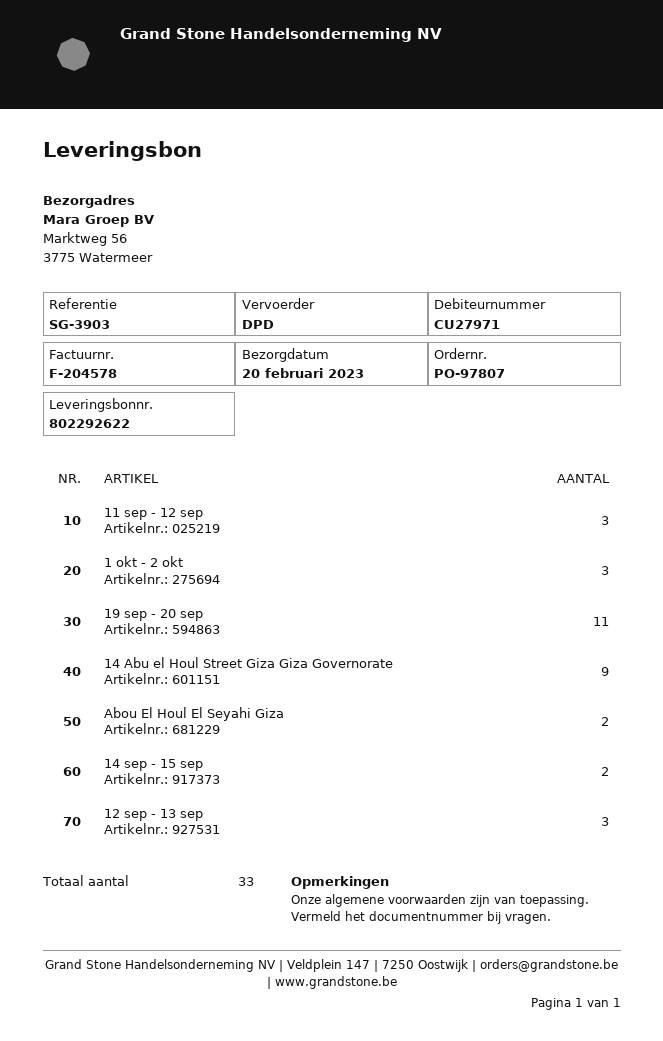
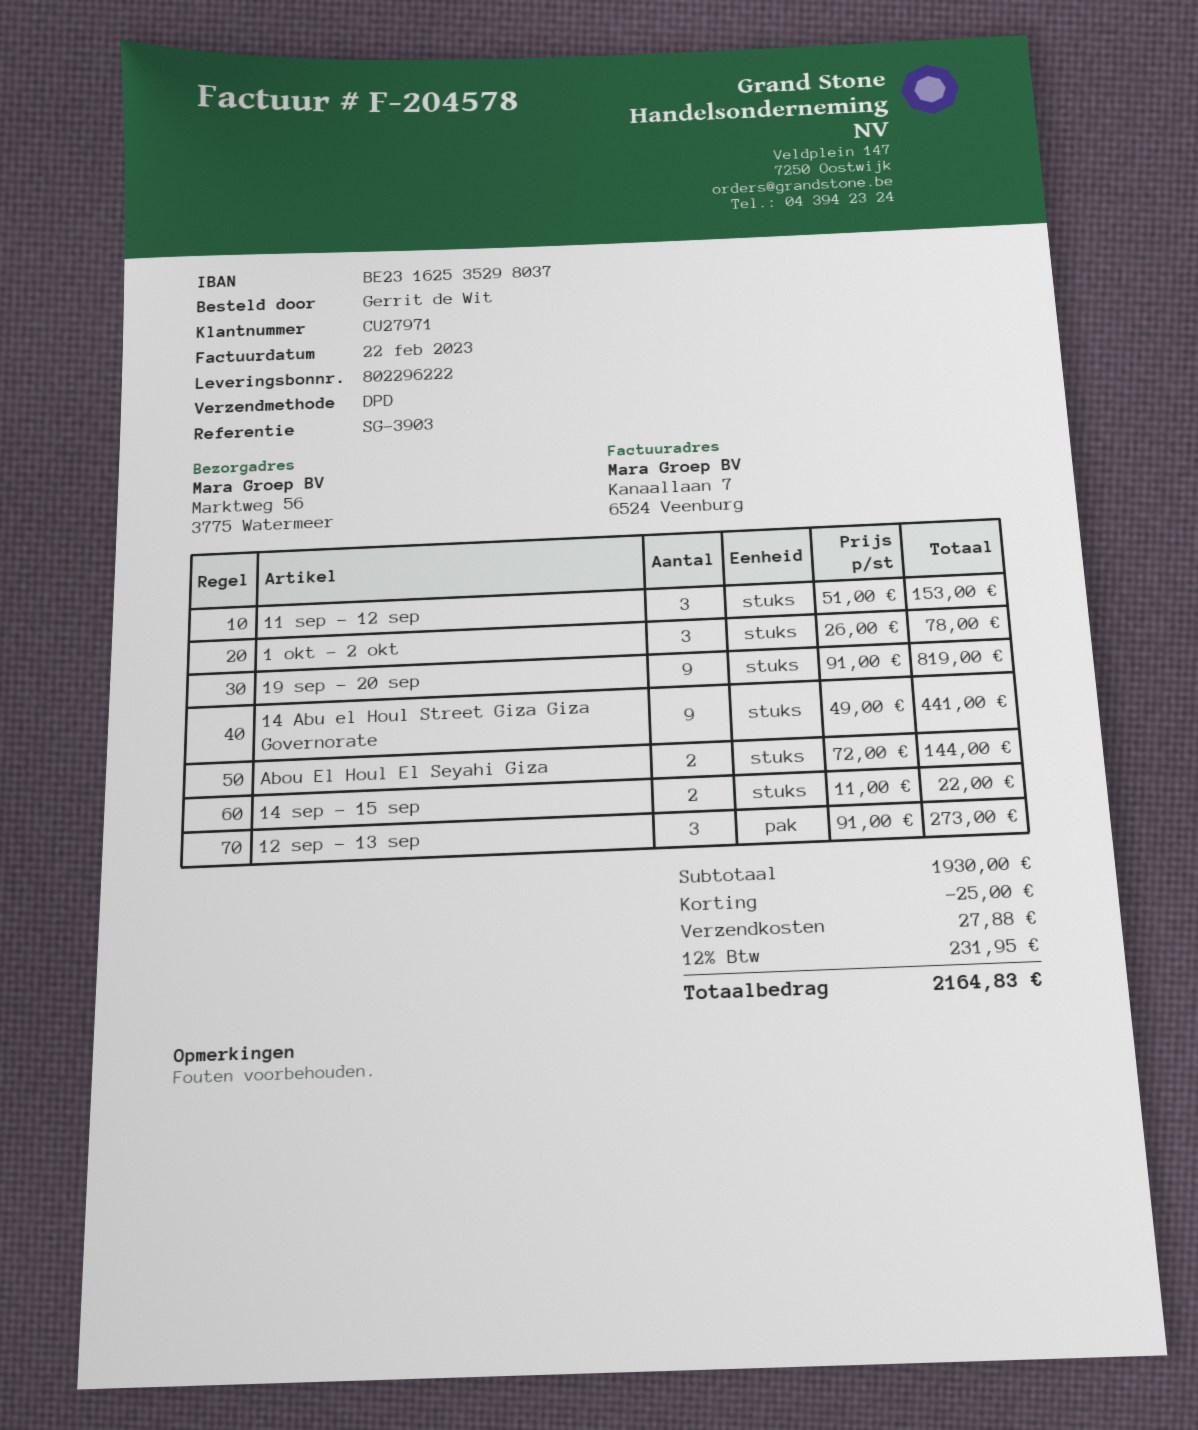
delivery note number: 802292622 -> 802296222
19 sep - 20 sep: 11 -> 9

